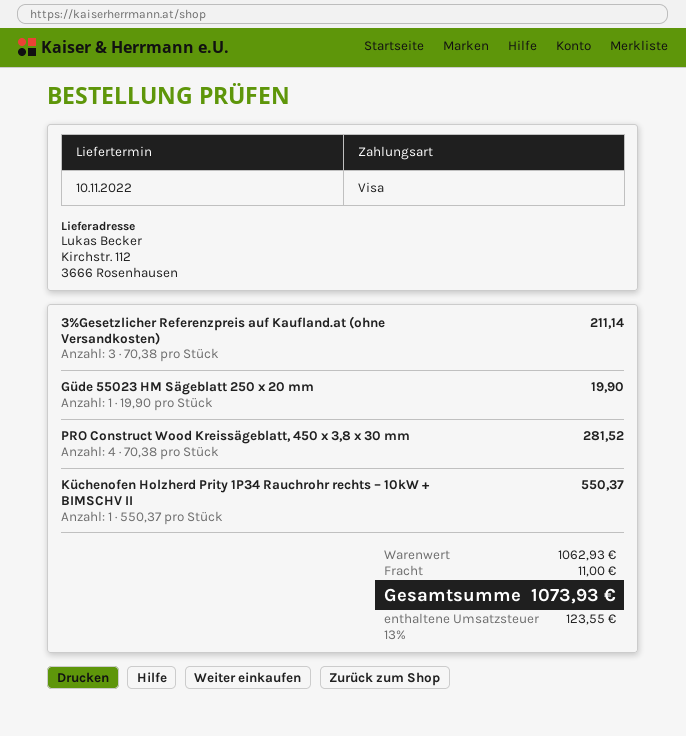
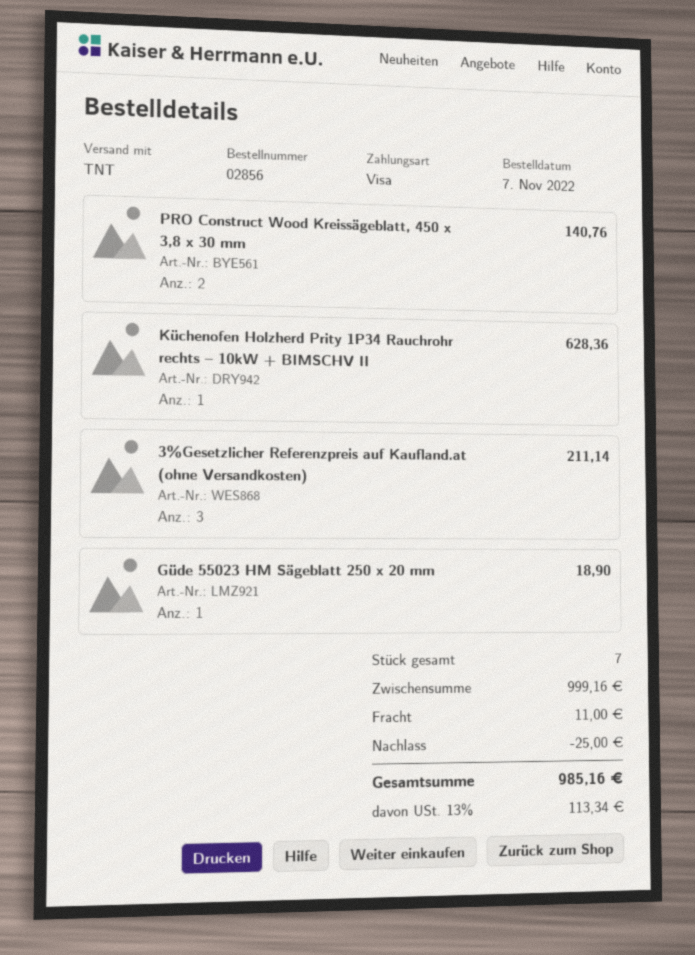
Güde 55023 HM Sägeblatt 250 x 20 mm: 1 for 19.90 -> 1 for 18.90
PRO Construct Wood Kreissägeblatt, 450 x 3,8 x 30 mm: 4 for 281.52 -> 2 for 140.76
Küchenofen Holzherd Prity 1P34 Rauchrohr rechts – 10kW + BIMSCHV II: 1 for 550.37 -> 1 for 628.36
subtotal: 1062.93 -> 999.16
discount: none -> 25.00
tax: 13% = 123.55 -> 13% = 113.34
total: 1073.93 -> 985.16

